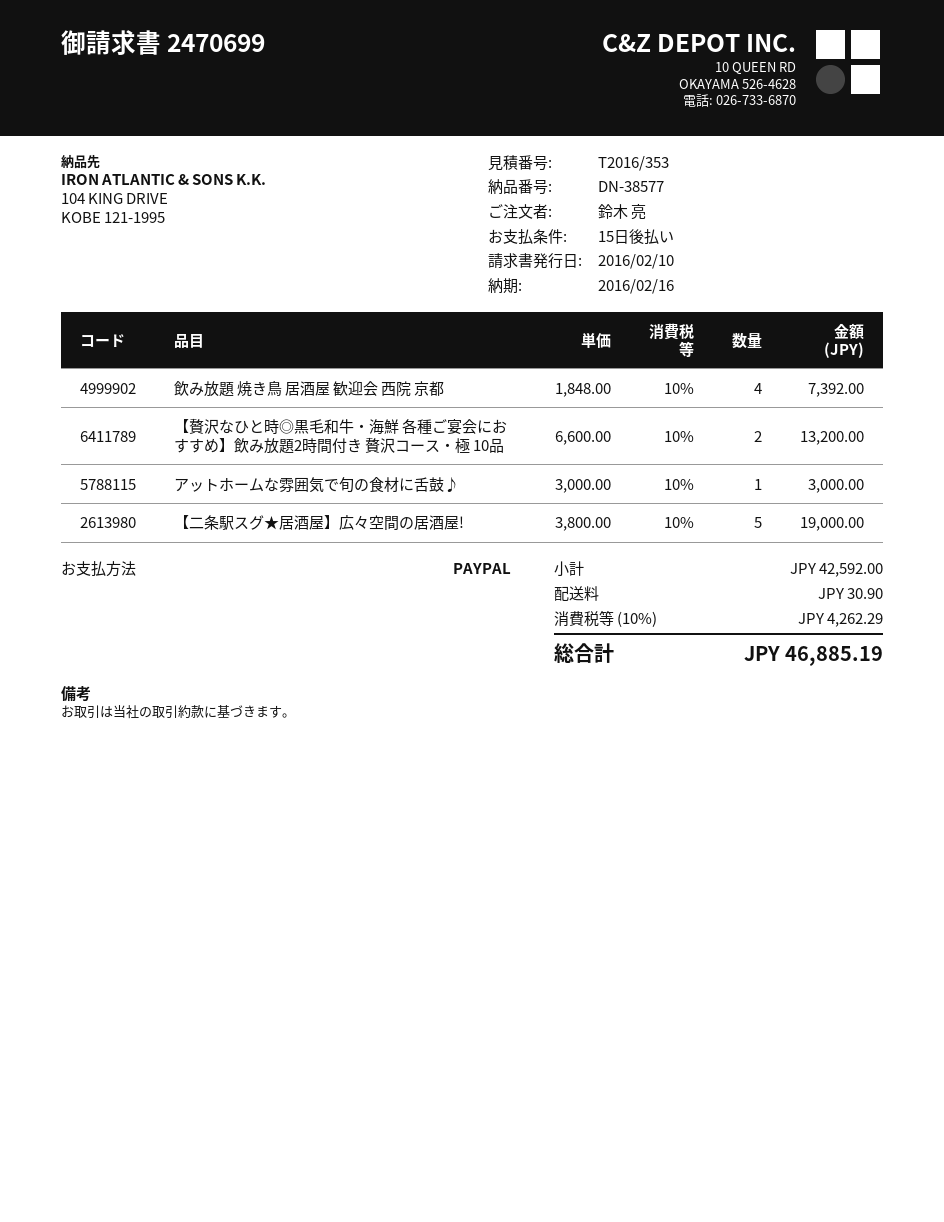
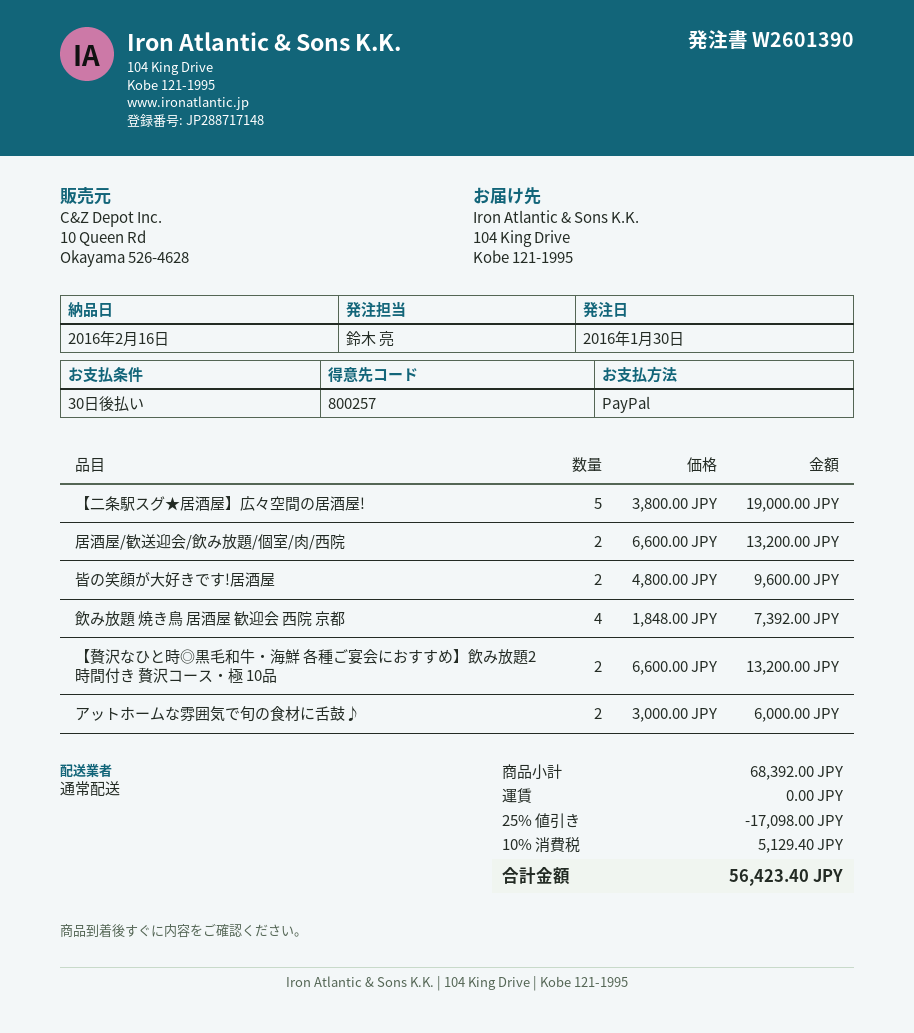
payment terms: 15 days -> 30 days
アットホームな雰囲気で旬の食材に舌鼓♪: 1 x 3000.00 = 3000.00 -> 2 x 3000.00 = 6000.00
居酒屋/歓送迎会/飲み放題/個室/肉/西院: none -> 2 x 6600.00 = 13200.00
皆の笑顔が大好きです!居酒屋: none -> 2 x 4800.00 = 9600.00
subtotal: 42592.00 -> 68392.00
discount: none -> 25% = 17098.00
shipping: 30.90 -> 0.00
tax: 10% = 4262.29 -> 10% = 5129.40
total: 46885.19 -> 56423.40

